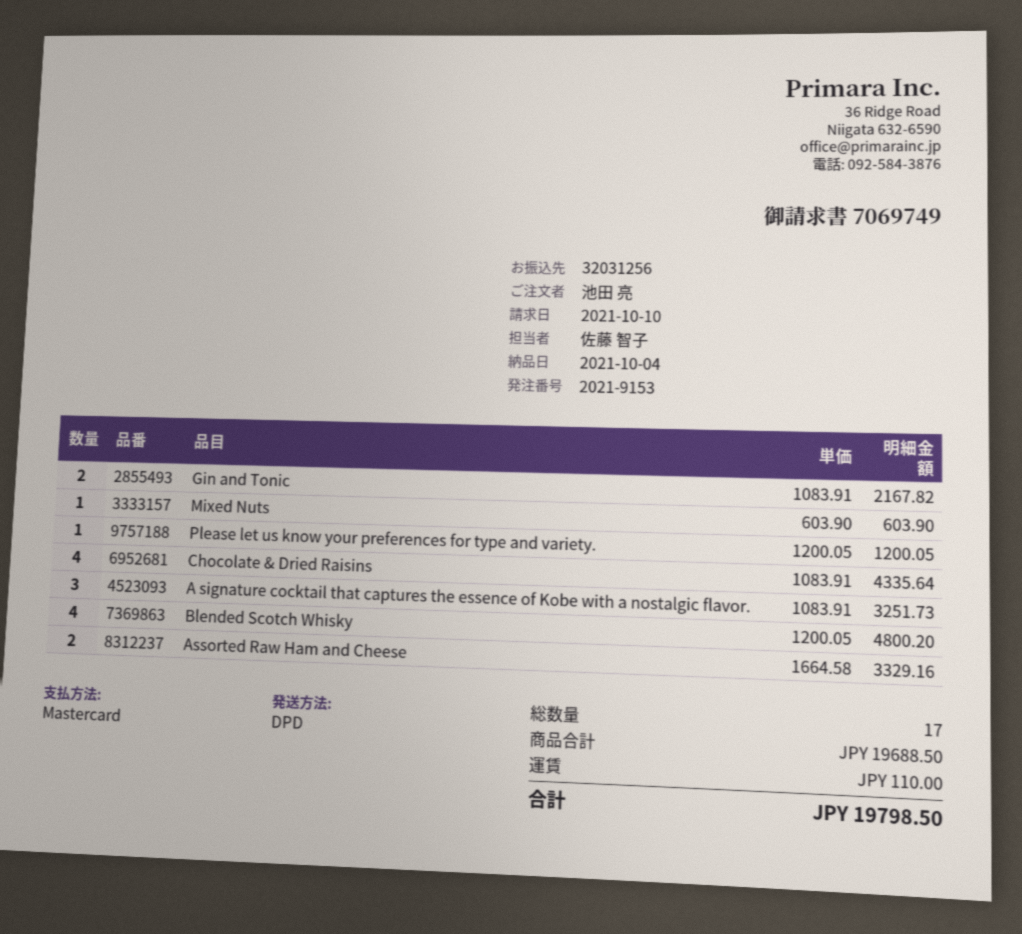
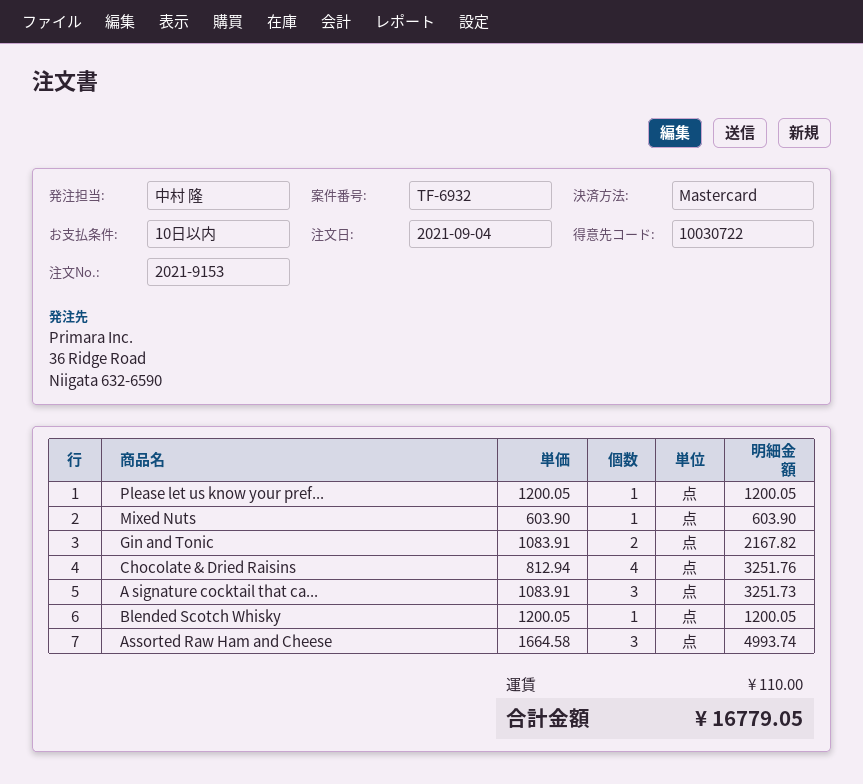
ordered by: 池田 亮 -> 中村 隆
Chocolate & Dried Raisins: 4 x 1083.91 = 4335.64 -> 4 x 812.94 = 3251.76
Blended Scotch Whisky: 4 x 1200.05 = 4800.20 -> 1 x 1200.05 = 1200.05
Assorted Raw Ham and Cheese: 2 x 1664.58 = 3329.16 -> 3 x 1664.58 = 4993.74
total: 19798.50 -> 16779.05

